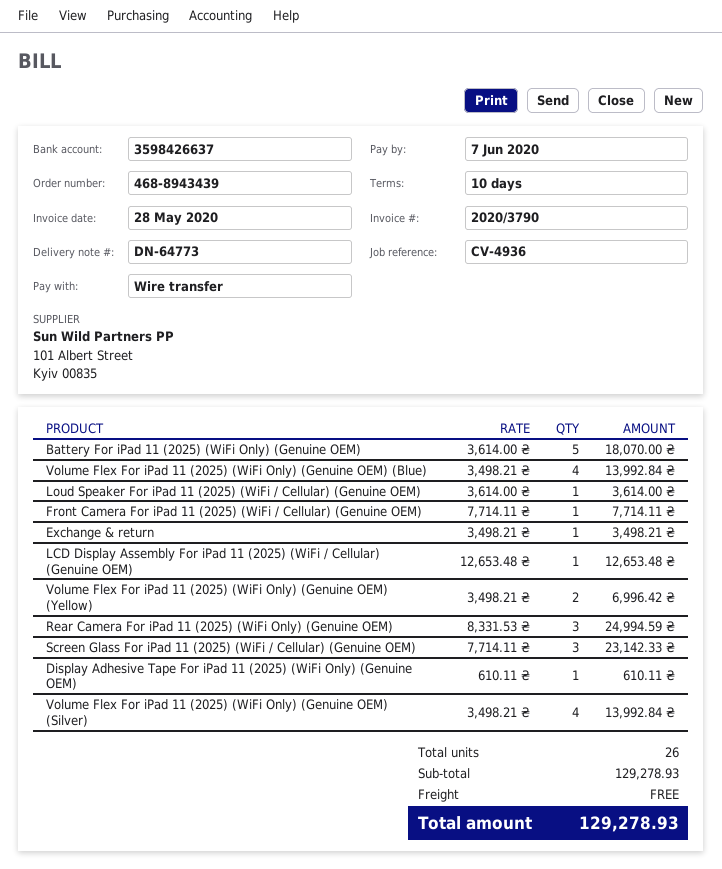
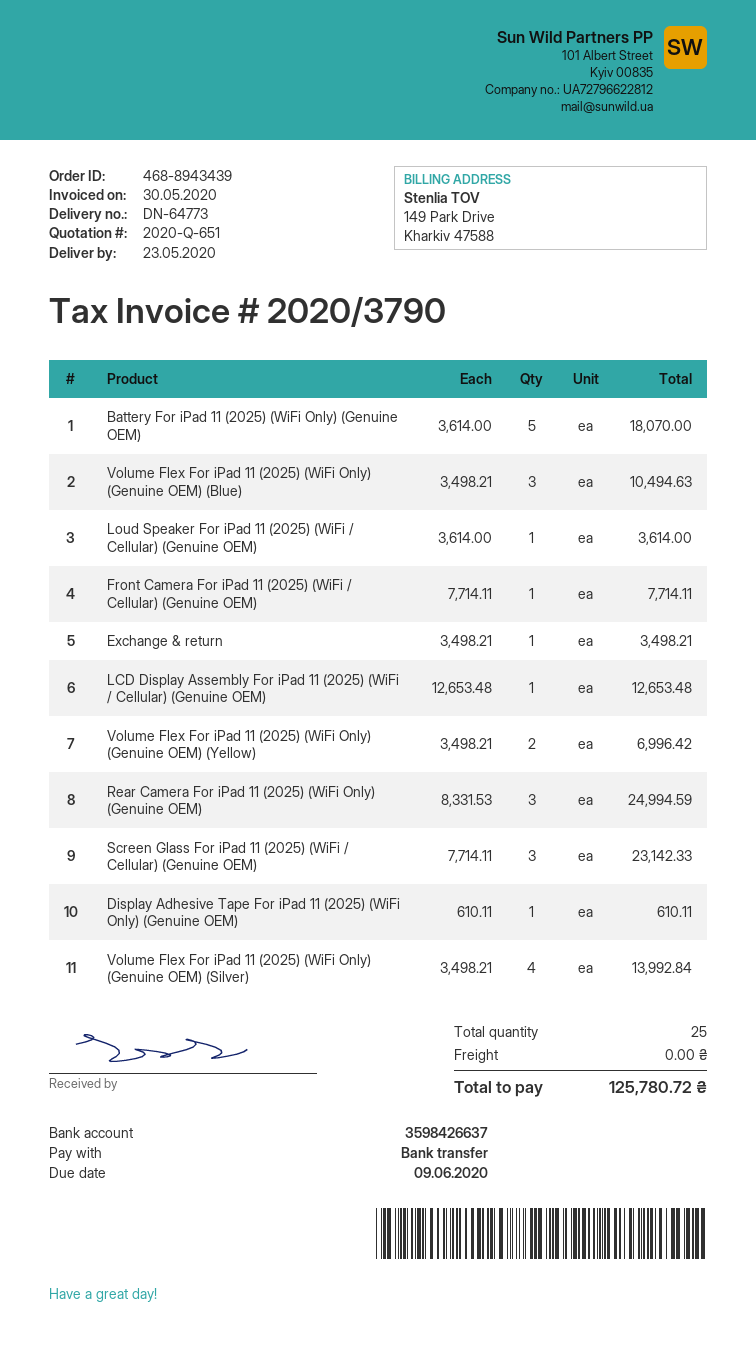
invoice date: 2020-05-28 -> 2020-05-30
due date: 2020-06-07 -> 2020-06-09
Volume Flex For iPad 11 (2025) (WiFi Only) (Genuine OEM) (Blue): 4 x 3498.21 = 13992.84 -> 3 x 3498.21 = 10494.63
total quantity: 26 -> 25
total: 129278.93 -> 125780.72

